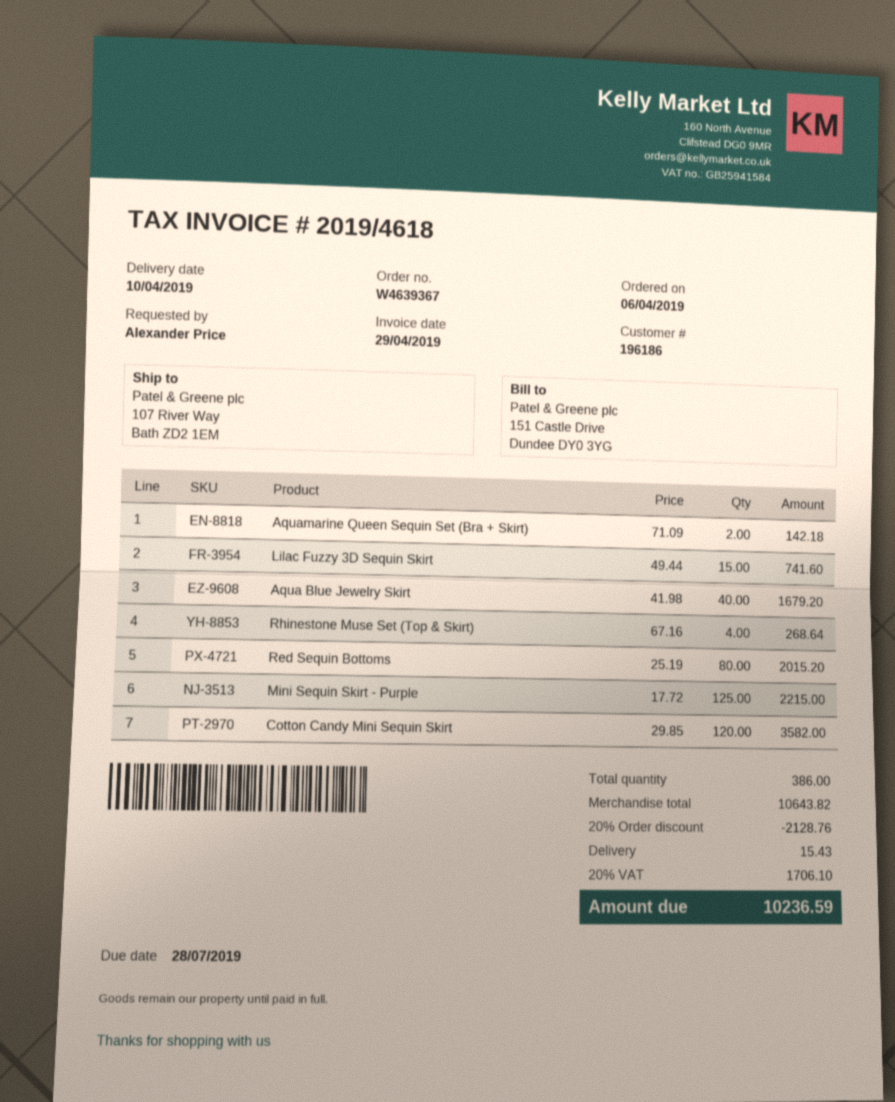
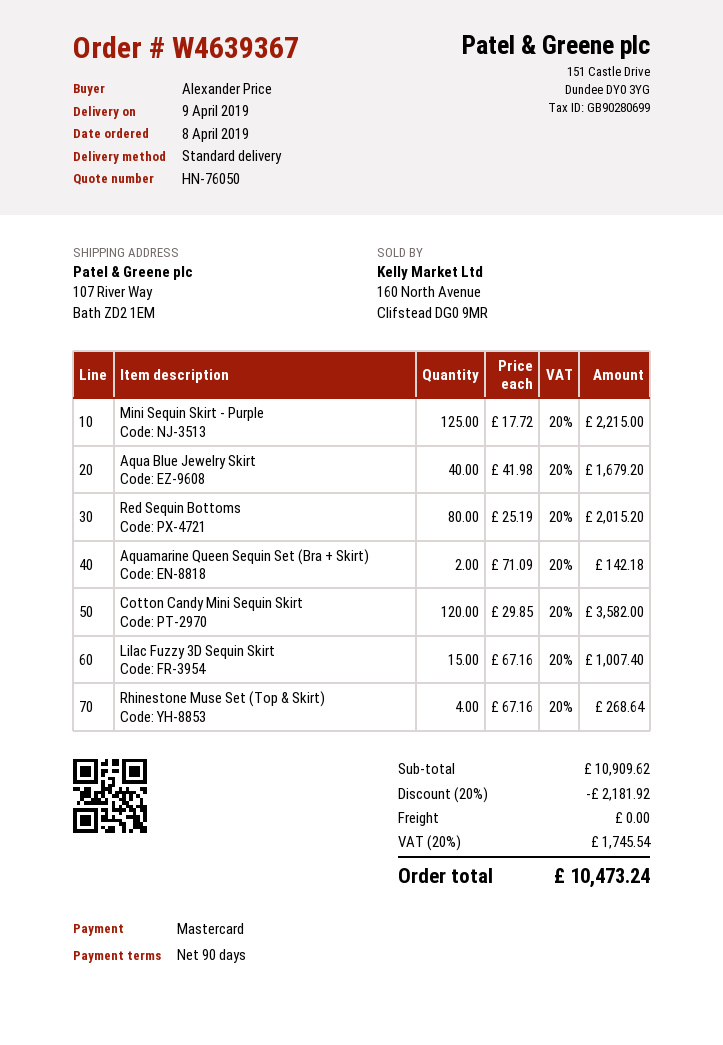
order date: 2019-04-06 -> 2019-04-08
delivery date: 2019-04-10 -> 2019-04-09
Lilac Fuzzy 3D Sequin Skirt: 15 x 49.44 = 741.60 -> 15 x 67.16 = 1007.40
subtotal: 10643.82 -> 10909.62
discount: 20% = 2128.76 -> 20% = 2181.92
shipping: 15.43 -> 0.00
tax: 20% = 1706.10 -> 20% = 1745.54
total: 10236.59 -> 10473.24

